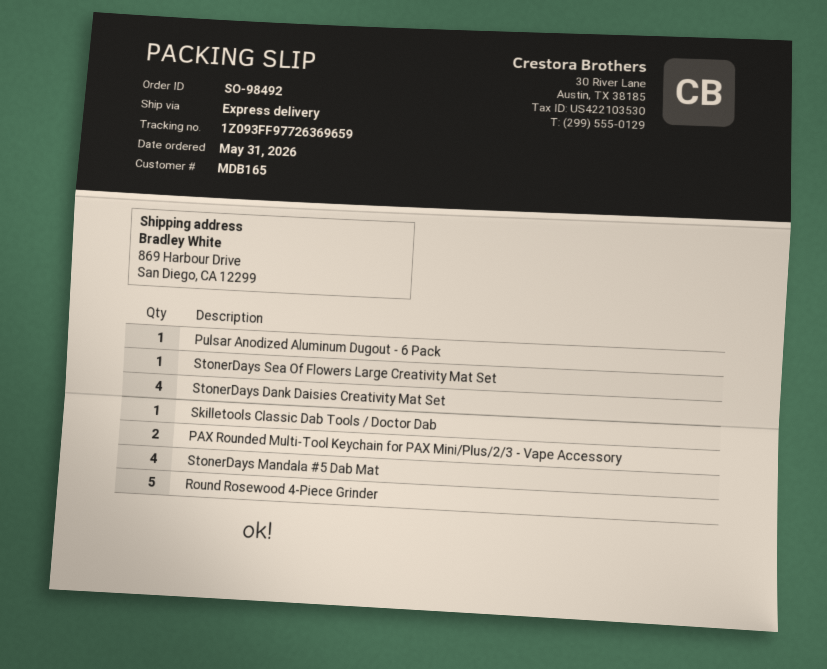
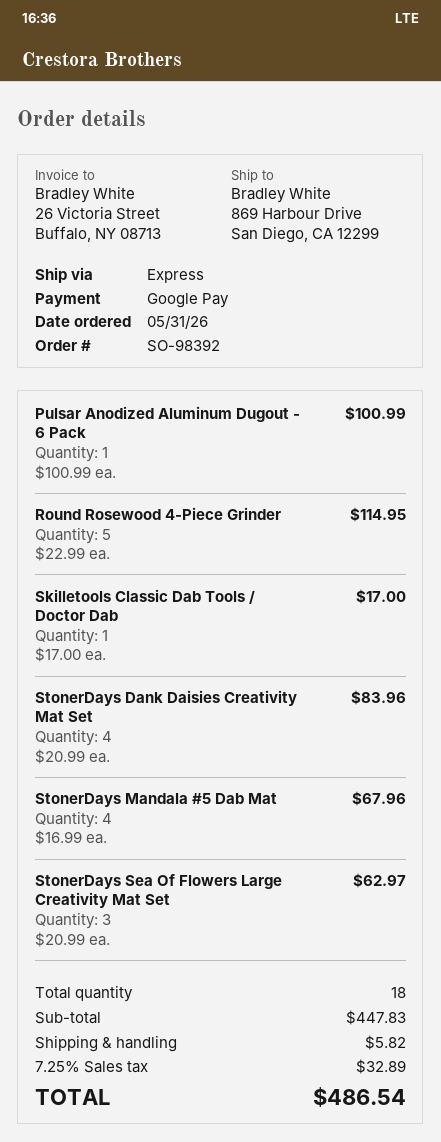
order number: SO-98492 -> SO-98392
StonerDays Sea Of Flowers Large Creativity Mat Set: 1 -> 3
PAX Rounded Multi-Tool Keychain for PAX Mini/Plus/2/3 - Vape Accessory: 2 -> none

